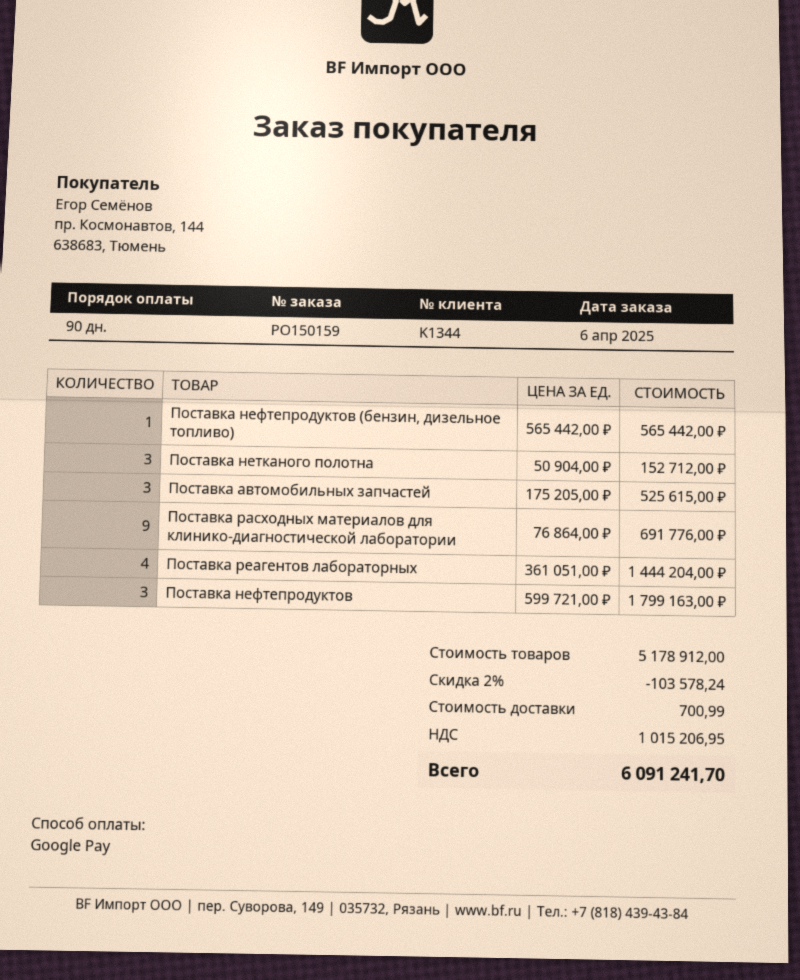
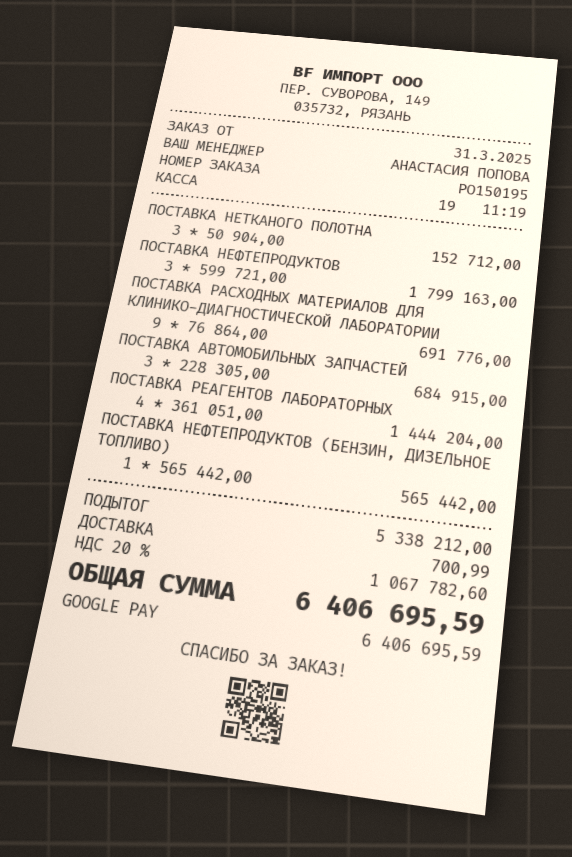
order number: PO150159 -> PO150195
order date: 2025-04-06 -> 2025-03-31
Поставка автомобильных запчастей: 3 x 175205.00 = 525615.00 -> 3 x 228305.00 = 684915.00
subtotal: 5178912.00 -> 5338212.00
discount: 2% = 103578.24 -> none
tax: 1015206.95 -> 1067782.60
total: 6091241.70 -> 6406695.59

